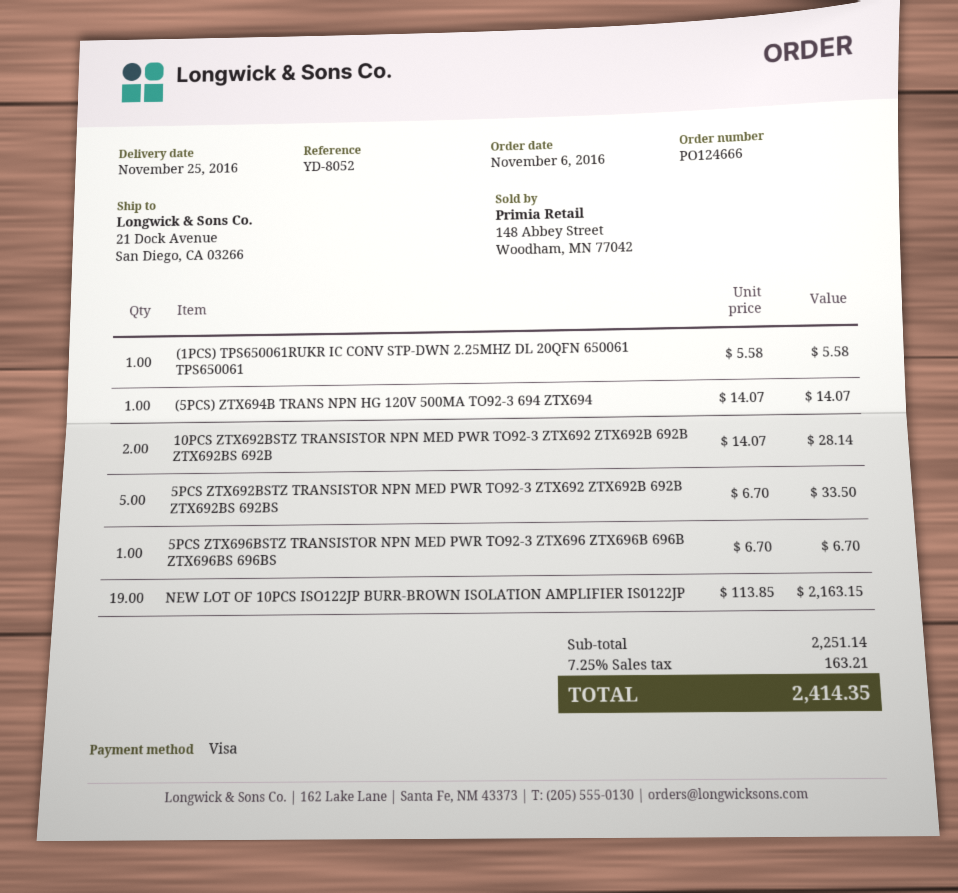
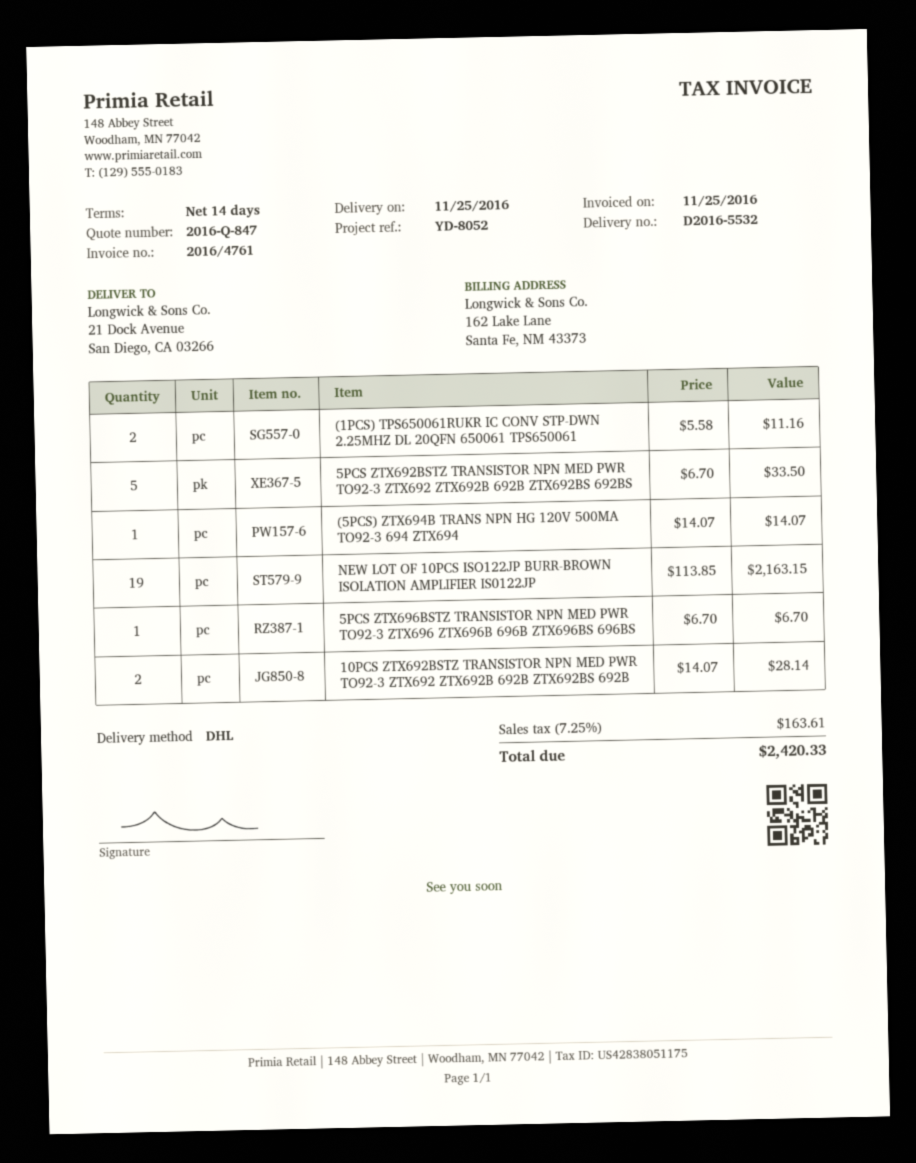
(1PCS) TPS650061RUKR IC CONV STP-DWN 2.25MHZ DL 20QFN 650061 TPS650061: 1 x 5.58 = 5.58 -> 2 x 5.58 = 11.16
tax: 7.25% = 163.21 -> 7.25% = 163.61
total: 2414.35 -> 2420.33

